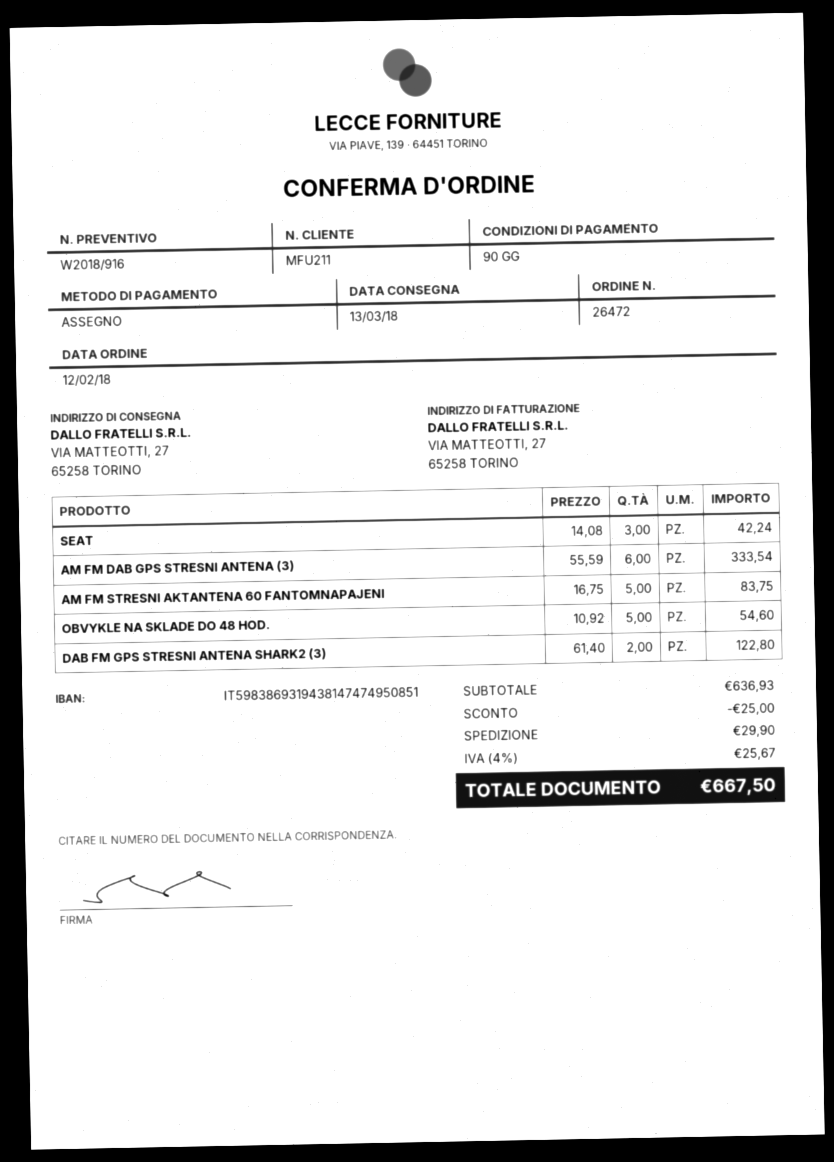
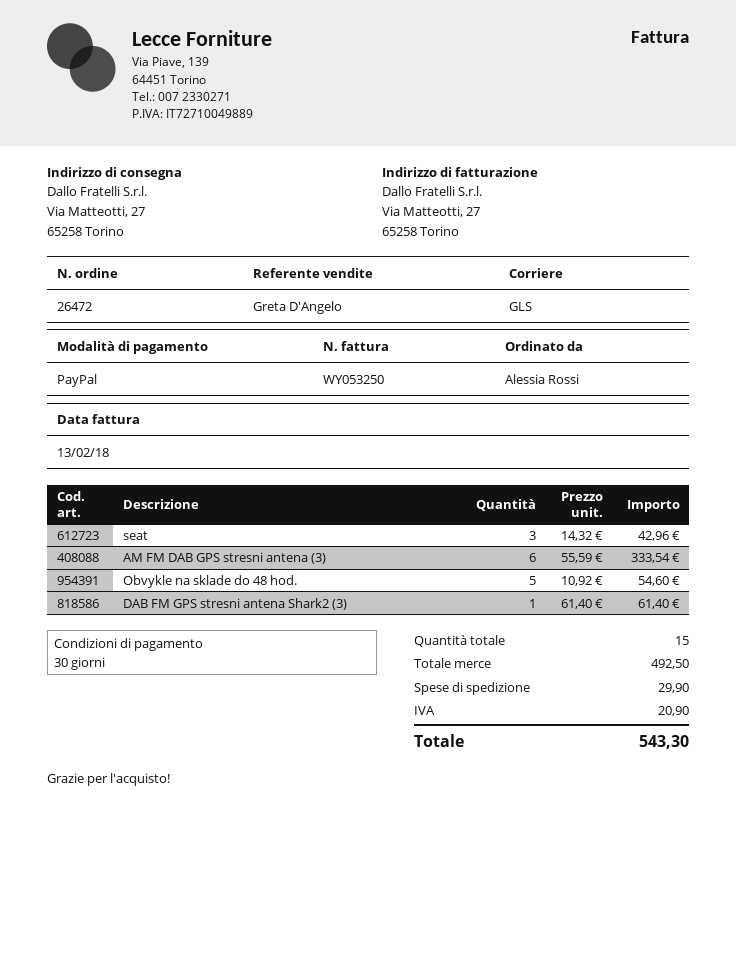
payment terms: 90 days -> 30 days
payment method: cheque -> PayPal
SEAT: 3 x 14.08 = 42.24 -> 3 x 14.32 = 42.96
AM FM STRESNI AKTANTENA 60 FANTOMNAPAJENI: 5 x 16.75 = 83.75 -> none
DAB FM GPS STRESNI ANTENA SHARK2 (3): 2 x 61.40 = 122.80 -> 1 x 61.40 = 61.40
subtotal: 636.93 -> 492.50
discount: 25.00 -> none
tax: 25.67 -> 20.90
total: 667.50 -> 543.30

